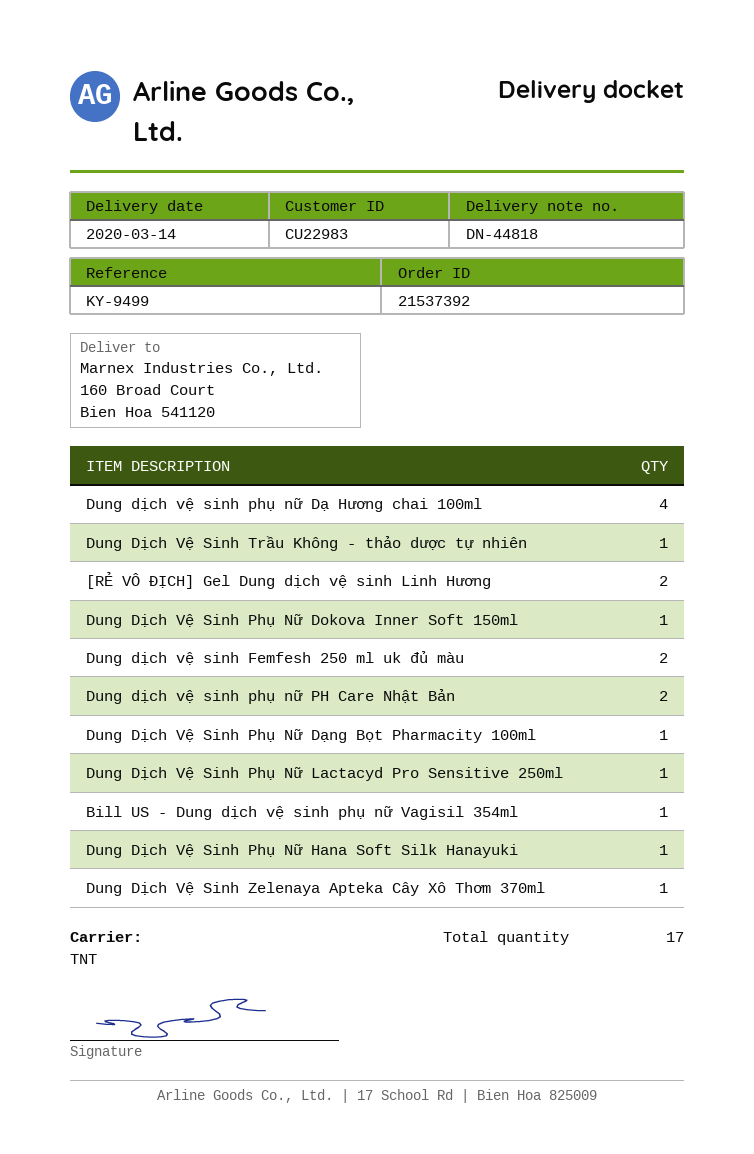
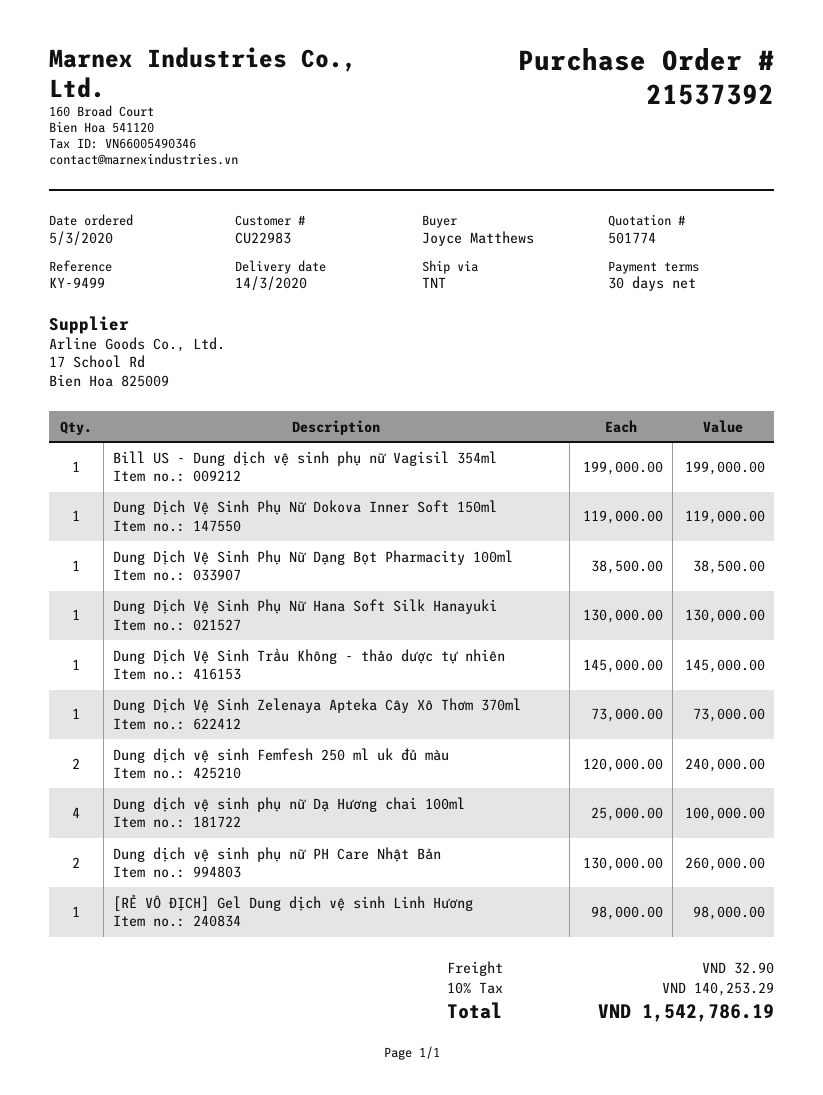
[RẺ VÔ ĐỊCH] Gel Dung dịch vệ sinh Linh Hương: 2 -> 1
Dung Dịch Vệ Sinh Phụ Nữ Lactacyd Pro Sensitive 250ml: 1 -> none

